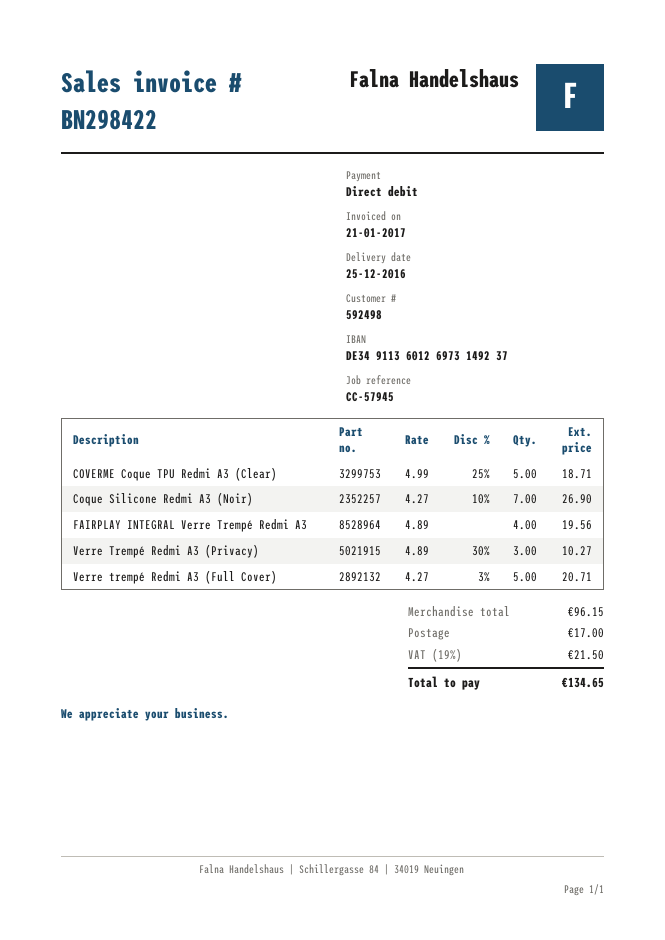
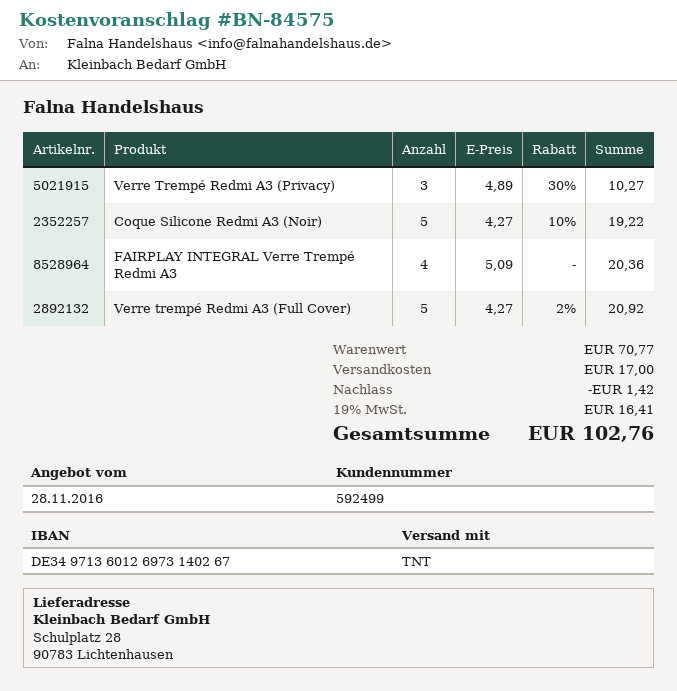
customer number: 592498 -> 592499
bank account: DE34911360126973149237 -> DE34971360126973140267
COVERME Coque TPU Redmi A3 (Clear): 5 x 4.99 - 25% = 18.71 -> none
Coque Silicone Redmi A3 (Noir): 7 x 4.27 - 10% = 26.90 -> 5 x 4.27 - 10% = 19.22
FAIRPLAY INTEGRAL Verre Trempé Redmi A3: 4 x 4.89 = 19.56 -> 4 x 5.09 = 20.36
Verre trempé Redmi A3 (Full Cover): 5 x 4.27 - 3% = 20.71 -> 5 x 4.27 - 2% = 20.92
subtotal: 96.15 -> 70.77
discount: none -> 1.42
tax: 19% = 21.50 -> 19% = 16.41
total: 134.65 -> 102.76

